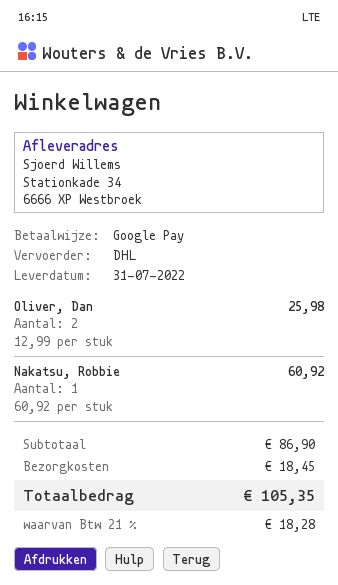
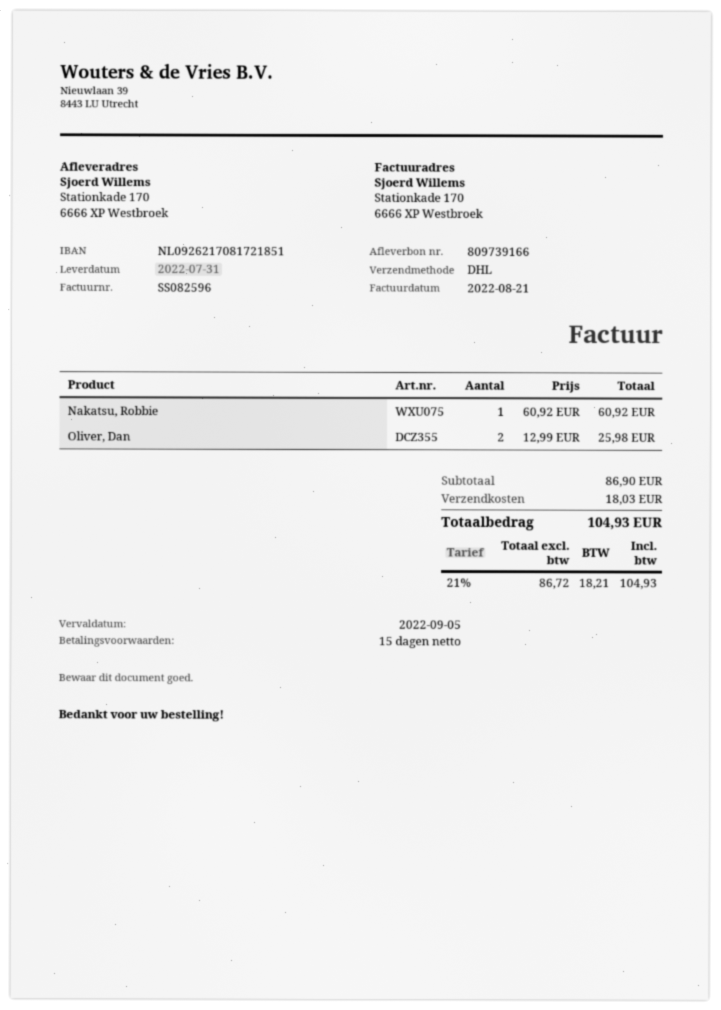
ship to: Stationkade 34, 6666 XP Westbroek -> Stationkade 170, 6666 XP Westbroek
shipping: 18.45 -> 18.03
tax: 21% = 18.28 -> 21% = 18.21
total: 105.35 -> 104.93

